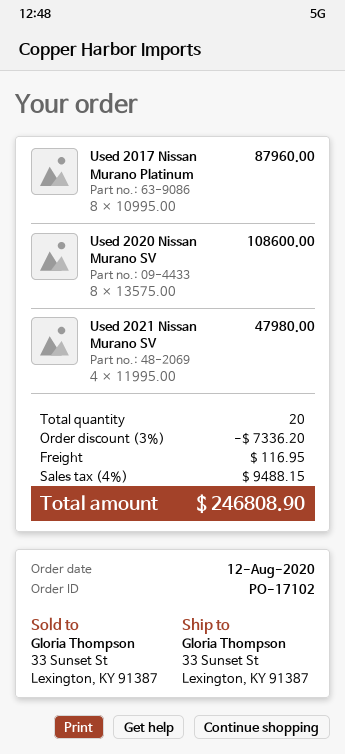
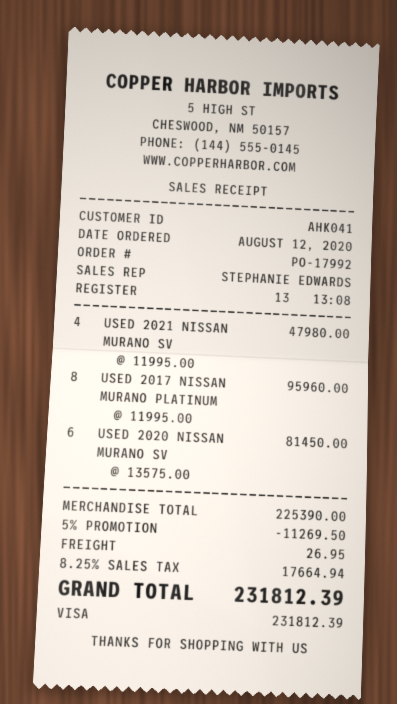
order number: PO-17102 -> PO-17992
Used 2017 Nissan Murano Platinum: 8 x 10995.00 = 87960.00 -> 8 x 11995.00 = 95960.00
Used 2020 Nissan Murano SV: 8 x 13575.00 = 108600.00 -> 6 x 13575.00 = 81450.00
discount: 3% = 7336.20 -> 5% = 11269.50
shipping: 116.95 -> 26.95
tax: 4% = 9488.15 -> 8.25% = 17664.94
total: 246808.90 -> 231812.39

